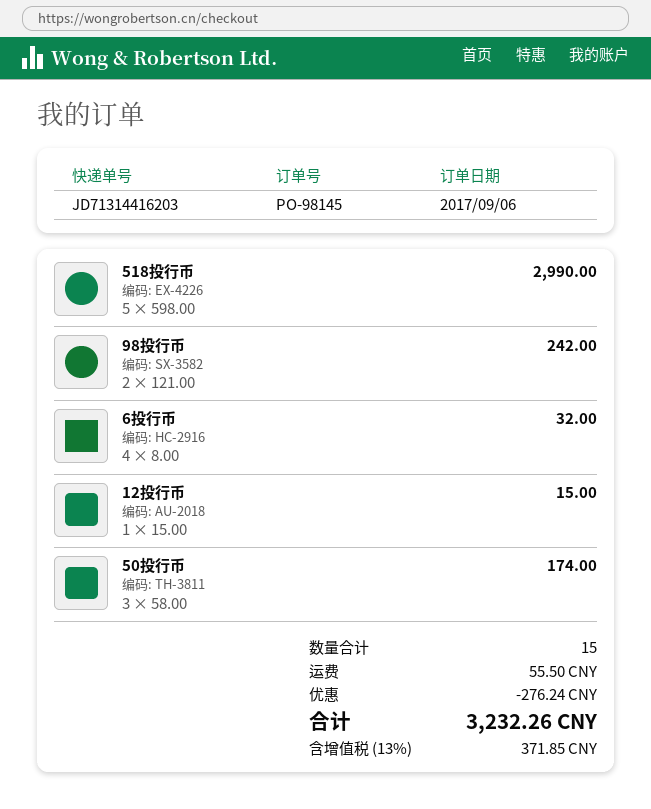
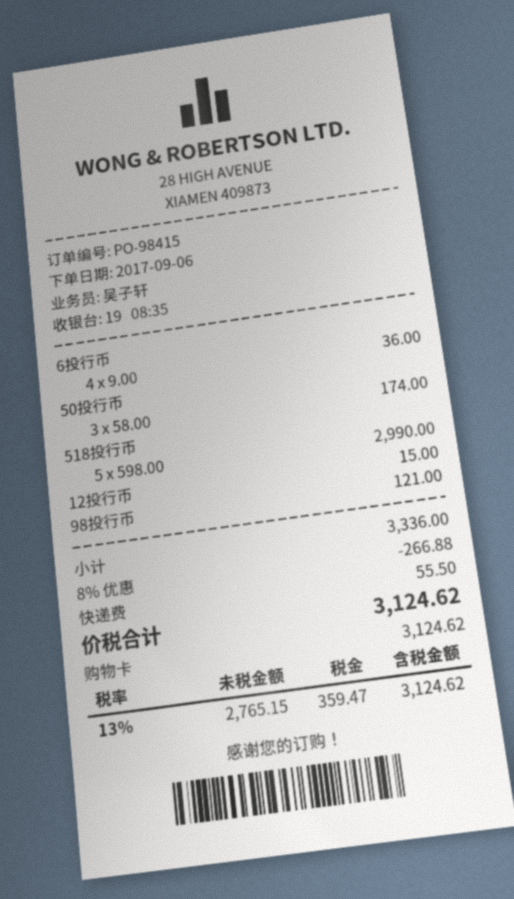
order number: PO-98145 -> PO-98415
98投行币: 2 x 121.00 = 242.00 -> 1 x 121.00 = 121.00
6投行币: 4 x 8.00 = 32.00 -> 4 x 9.00 = 36.00
discount: 276.24 -> 266.88
tax: 13% = 371.85 -> 13% = 359.47
total: 3232.26 -> 3124.62

